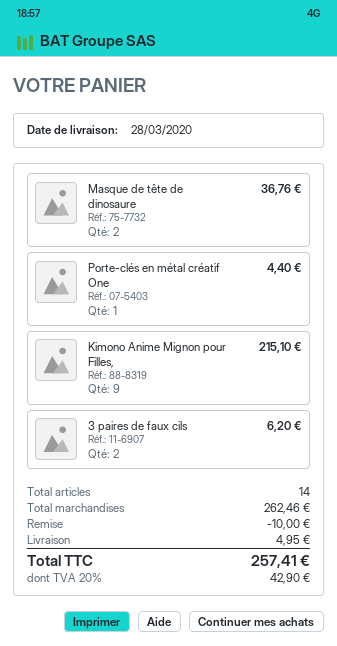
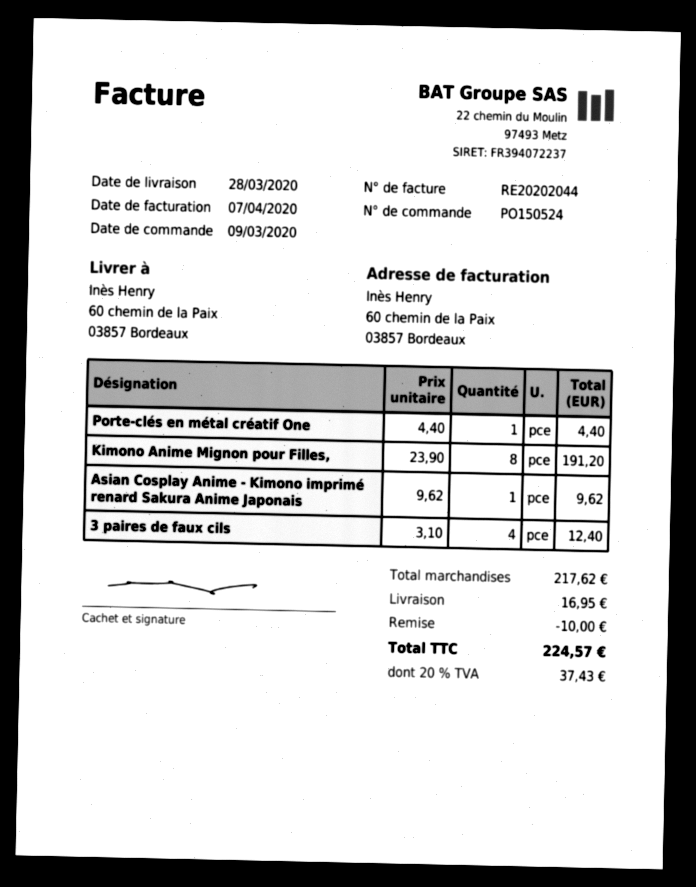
Masque de tête de dinosaure: 2 for 36.76 -> none
Kimono Anime Mignon pour Filles,: 9 for 215.10 -> 8 for 191.20
3 paires de faux cils: 2 for 6.20 -> 4 for 12.40
Asian Cosplay Anime - Kimono imprimé renard Sakura Anime Japonais: none -> 1 for 9.62
subtotal: 262.46 -> 217.62
shipping: 4.95 -> 16.95
tax: 20% = 42.90 -> 20% = 37.43
total: 257.41 -> 224.57

